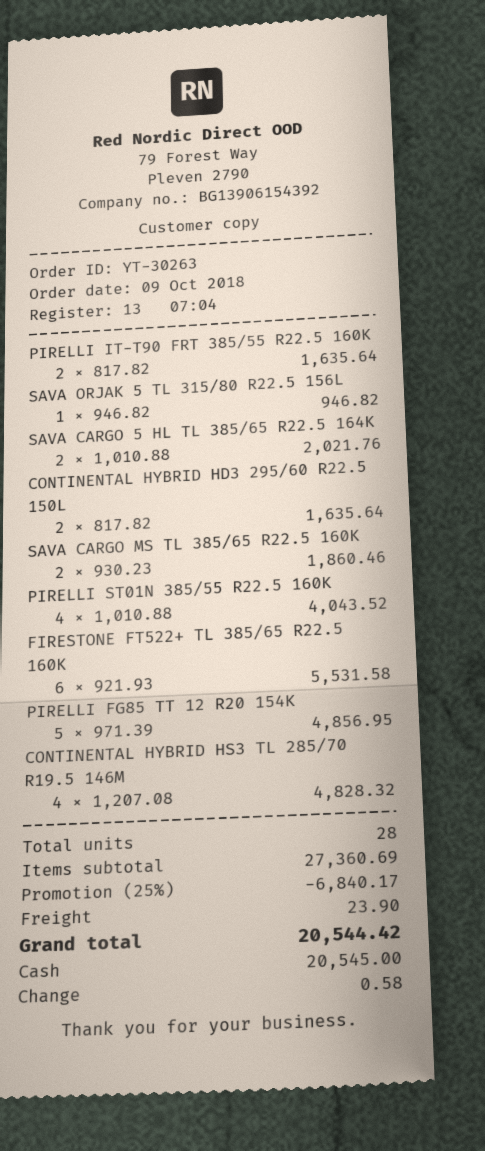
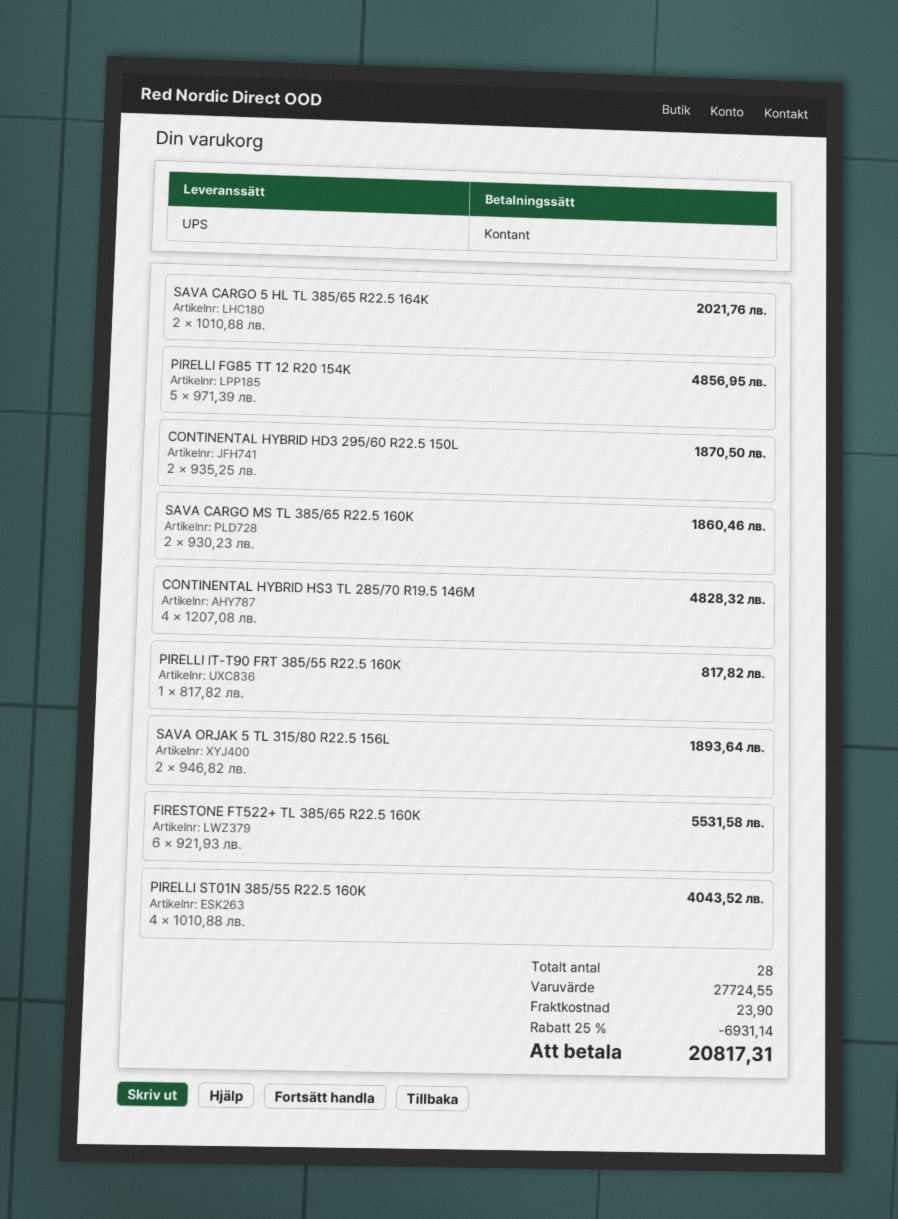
PIRELLI IT-T90 FRT 385/55 R22.5 160K: 2 x 817.82 = 1635.64 -> 1 x 817.82 = 817.82
SAVA ORJAK 5 TL 315/80 R22.5 156L: 1 x 946.82 = 946.82 -> 2 x 946.82 = 1893.64
CONTINENTAL HYBRID HD3 295/60 R22.5 150L: 2 x 817.82 = 1635.64 -> 2 x 935.25 = 1870.50
subtotal: 27360.69 -> 27724.55
discount: 25% = 6840.17 -> 25% = 6931.14
total: 20544.42 -> 20817.31

